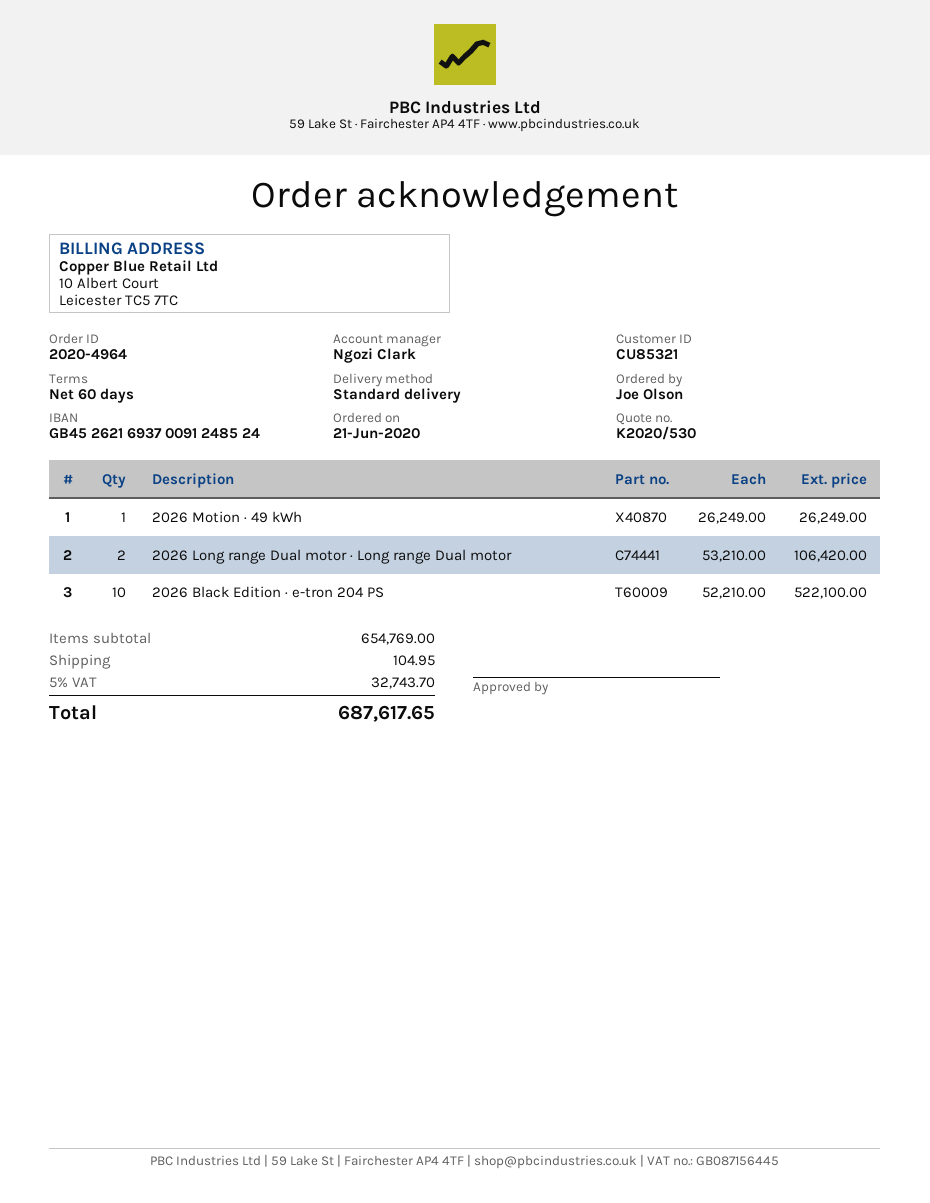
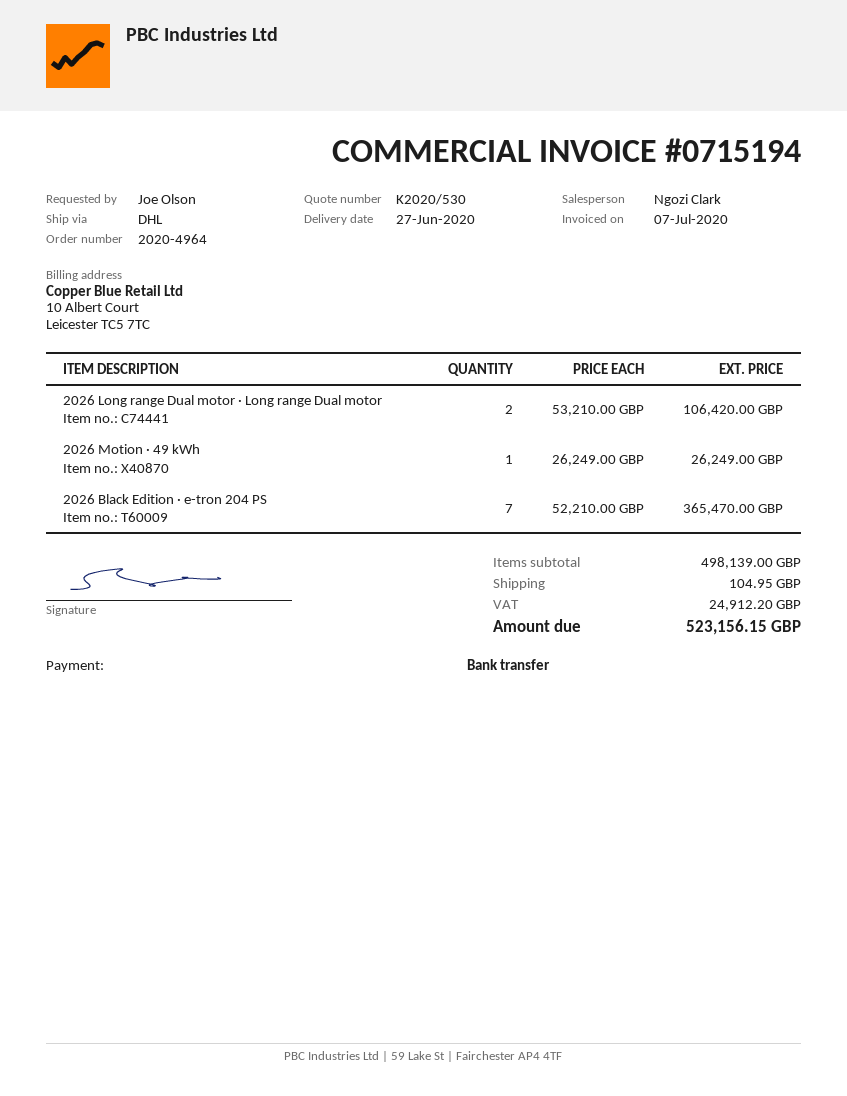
shipping method: standard -> DHL
2026 Black Edition · e-tron 204 PS: 10 x 52210.00 = 522100.00 -> 7 x 52210.00 = 365470.00
subtotal: 654769.00 -> 498139.00
tax: 32743.70 -> 24912.20
total: 687617.65 -> 523156.15

